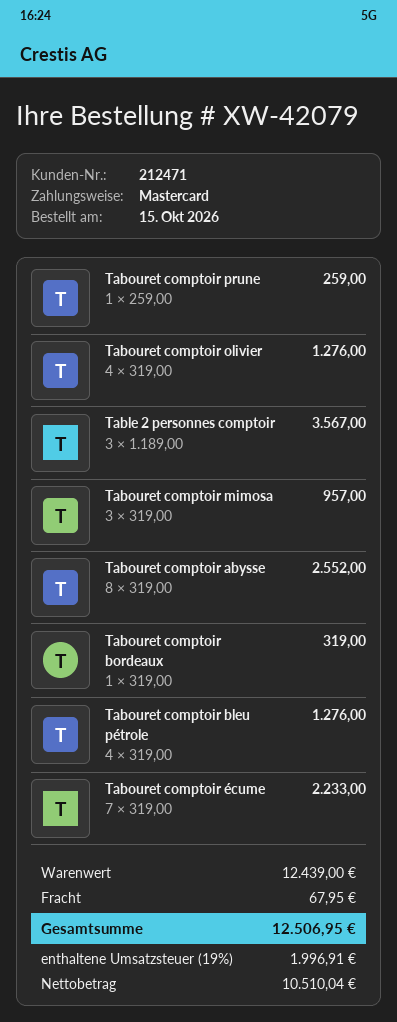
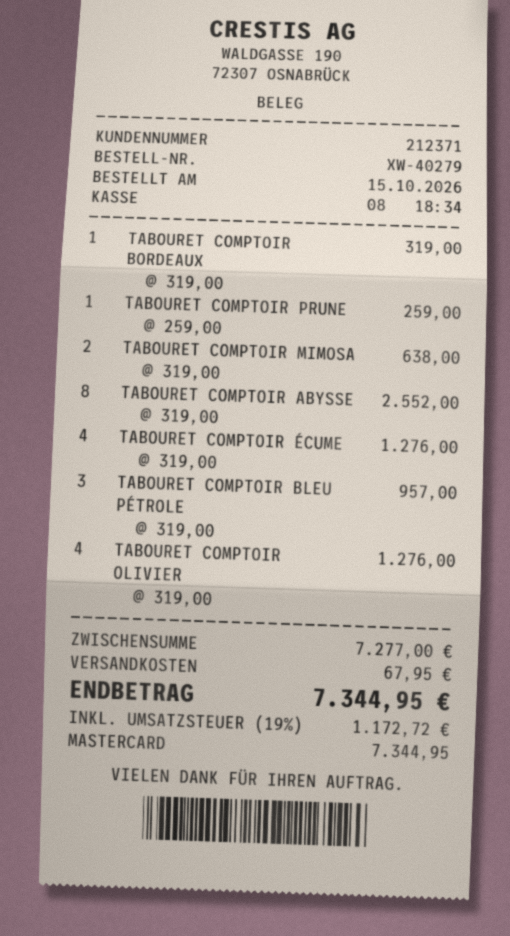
order number: XW-42079 -> XW-40279
customer number: 212471 -> 212371
Table 2 personnes comptoir: 3 x 1189.00 = 3567.00 -> none
Tabouret comptoir mimosa: 3 x 319.00 = 957.00 -> 2 x 319.00 = 638.00
Tabouret comptoir bleu pétrole: 4 x 319.00 = 1276.00 -> 3 x 319.00 = 957.00
Tabouret comptoir écume: 7 x 319.00 = 2233.00 -> 4 x 319.00 = 1276.00
subtotal: 12439.00 -> 7277.00
tax: 19% = 1996.91 -> 19% = 1172.72
total: 12506.95 -> 7344.95

